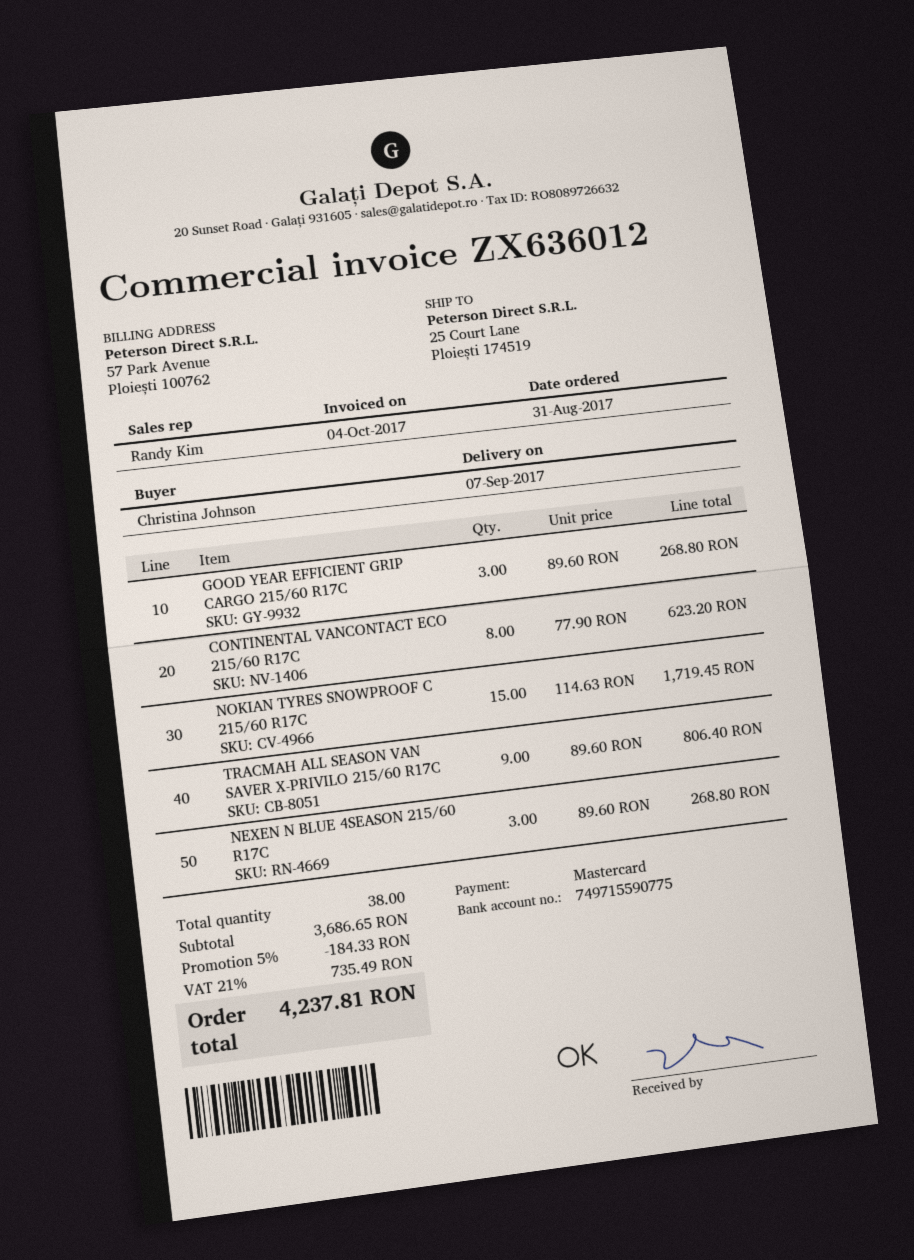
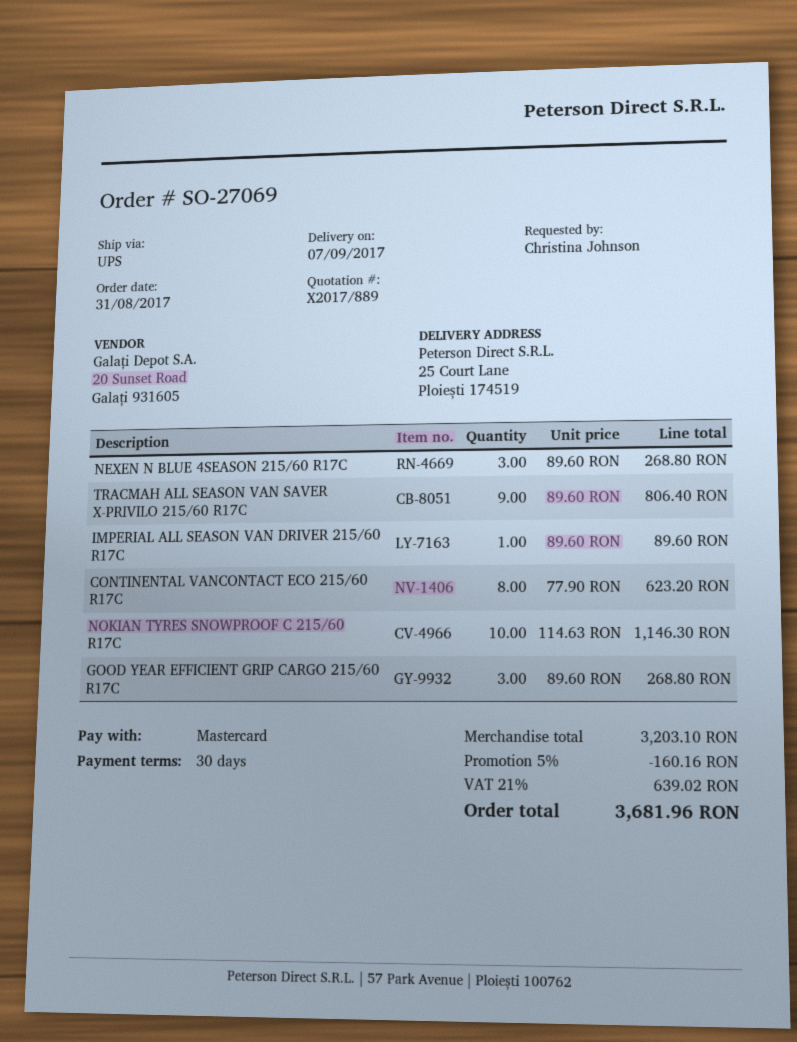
NOKIAN TYRES SNOWPROOF C 215/60 R17C: 15 x 114.63 = 1719.45 -> 10 x 114.63 = 1146.30
IMPERIAL ALL SEASON VAN DRIVER 215/60 R17C: none -> 1 x 89.60 = 89.60
subtotal: 3686.65 -> 3203.10
discount: 5% = 184.33 -> 5% = 160.16
tax: 21% = 735.49 -> 21% = 639.02
total: 4237.81 -> 3681.96

